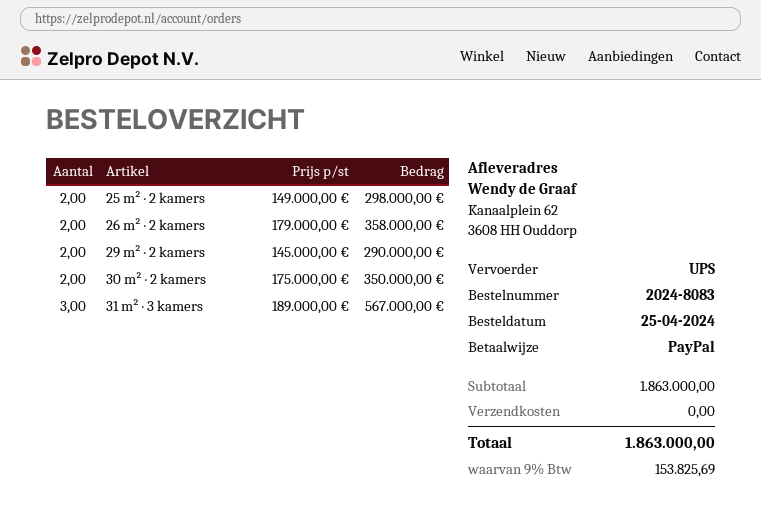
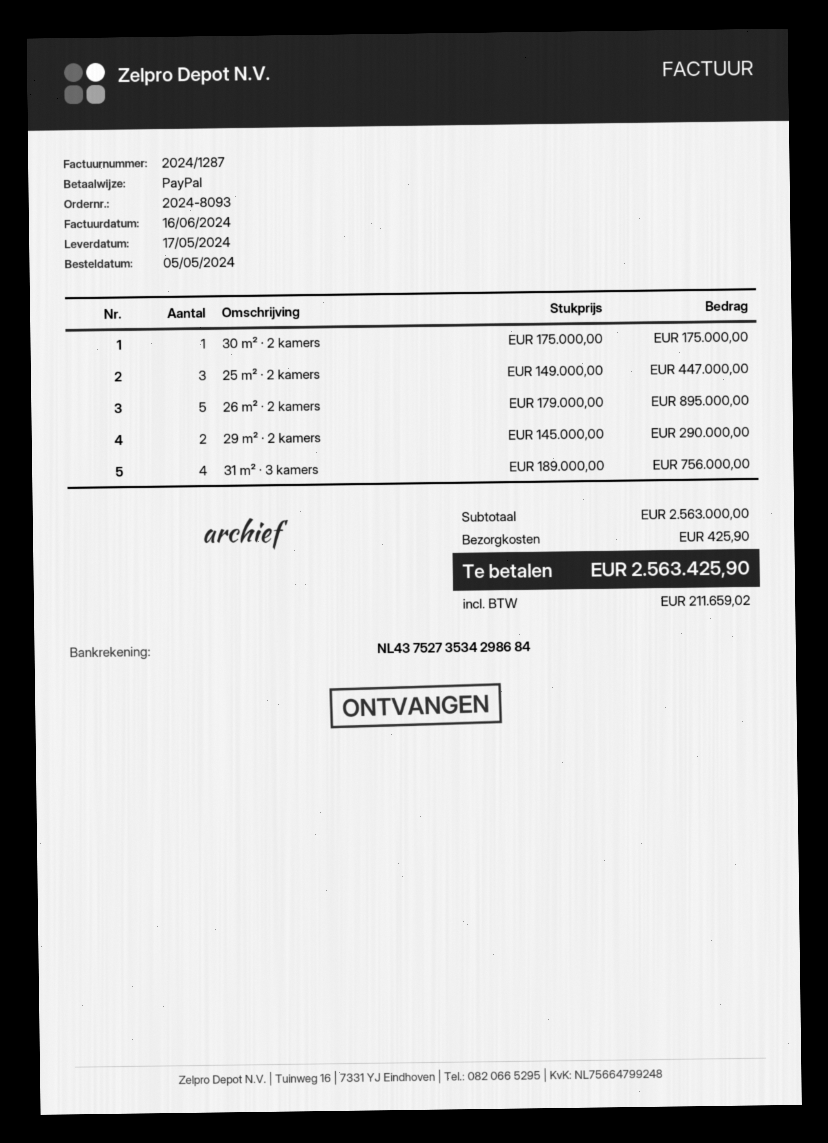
order number: 2024-8083 -> 2024-8093
order date: 2024-04-25 -> 2024-05-05
25 m² · 2 kamers: 2 x 149000.00 = 298000.00 -> 3 x 149000.00 = 447000.00
26 m² · 2 kamers: 2 x 179000.00 = 358000.00 -> 5 x 179000.00 = 895000.00
30 m² · 2 kamers: 2 x 175000.00 = 350000.00 -> 1 x 175000.00 = 175000.00
31 m² · 3 kamers: 3 x 189000.00 = 567000.00 -> 4 x 189000.00 = 756000.00
subtotal: 1863000.00 -> 2563000.00
shipping: 0.00 -> 425.90
tax: 153825.69 -> 211659.02
total: 1863000.00 -> 2563425.90

